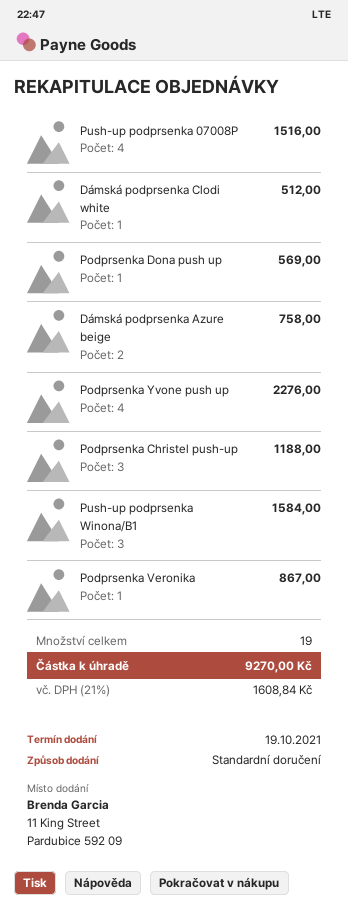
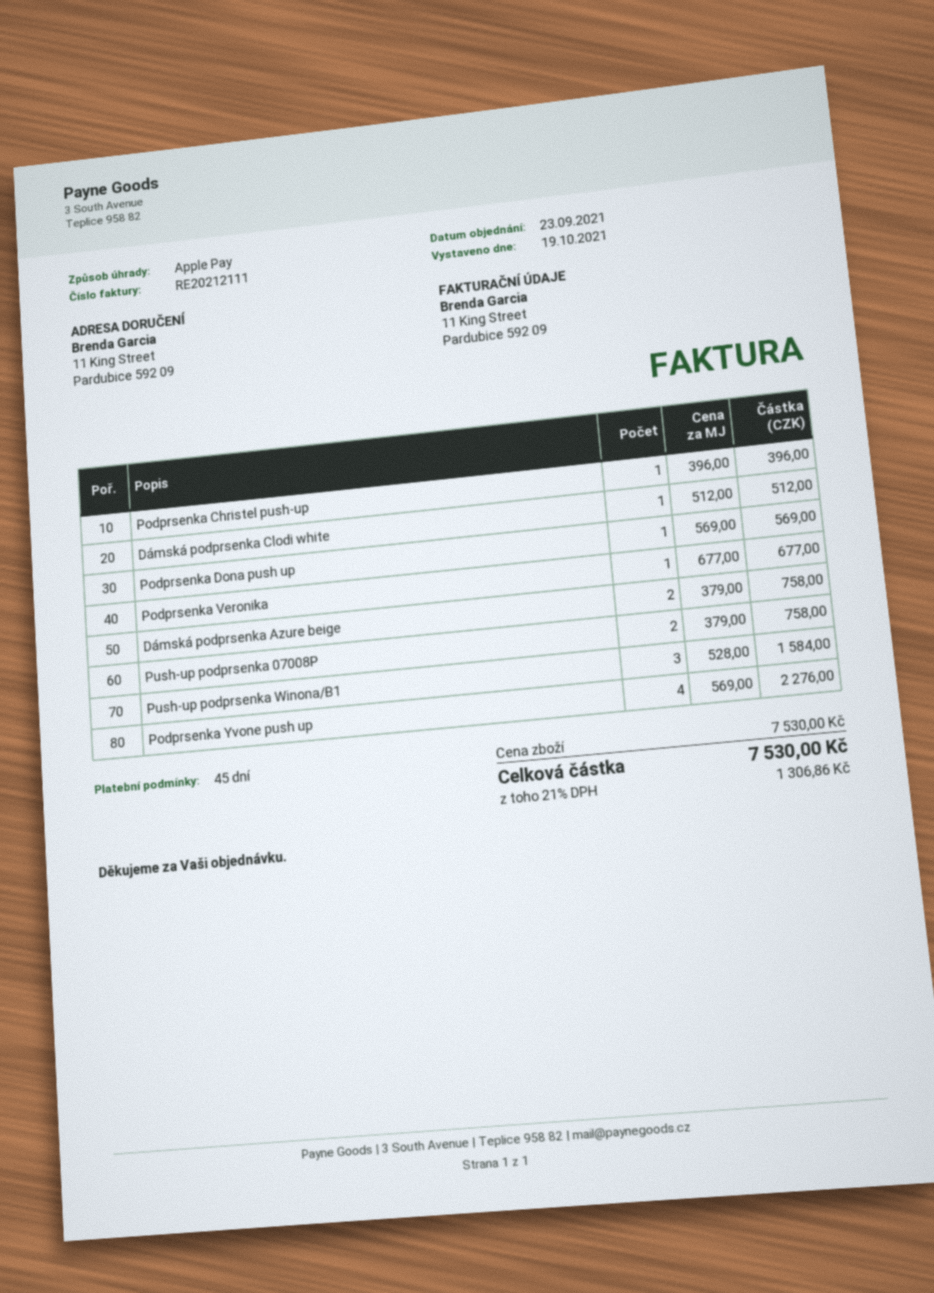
Push-up podprsenka 07008P: 4 for 1516.00 -> 2 for 758.00
Podprsenka Christel push-up: 3 for 1188.00 -> 1 for 396.00
Podprsenka Veronika: 1 for 867.00 -> 1 for 677.00
tax: 21% = 1608.84 -> 21% = 1306.86
total: 9270.00 -> 7530.00

